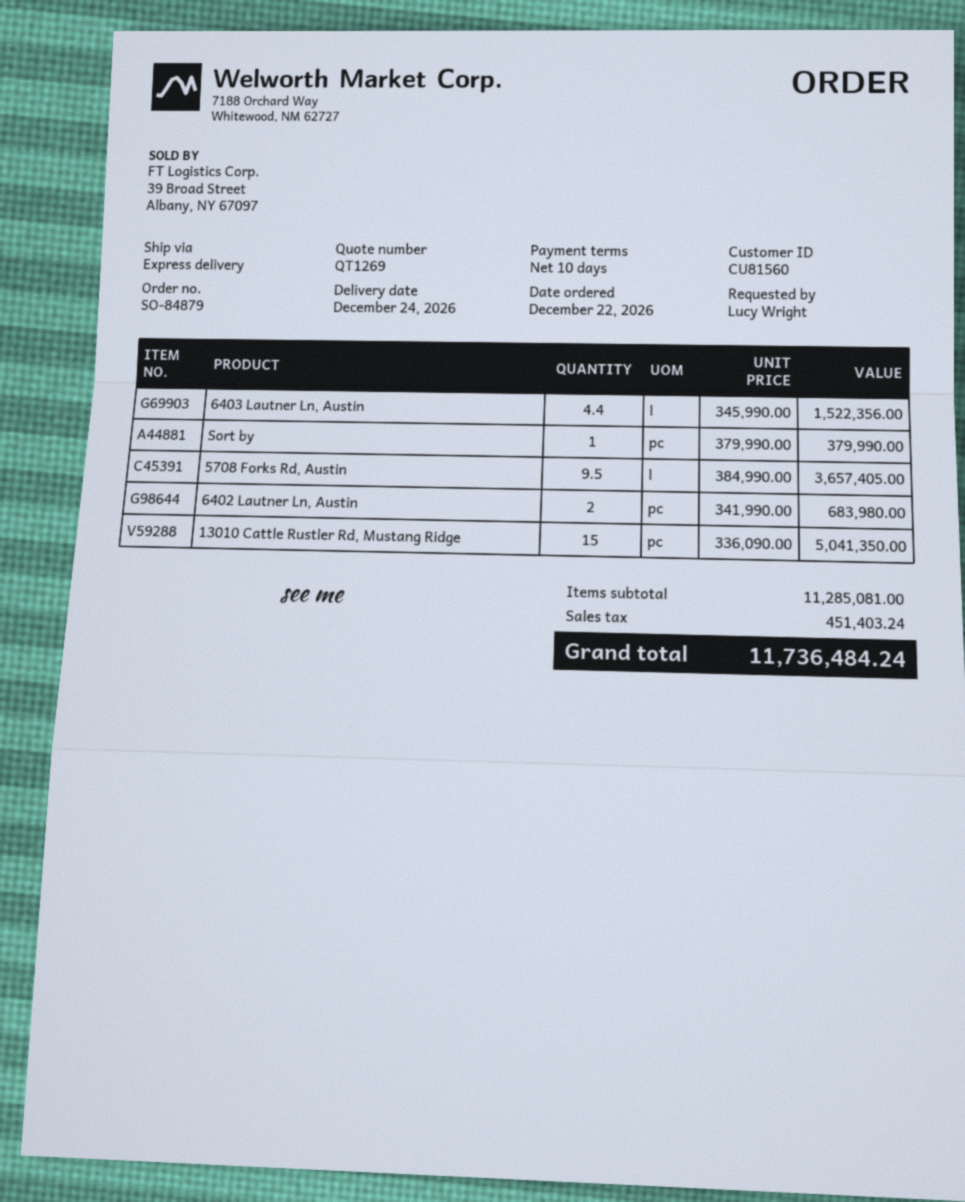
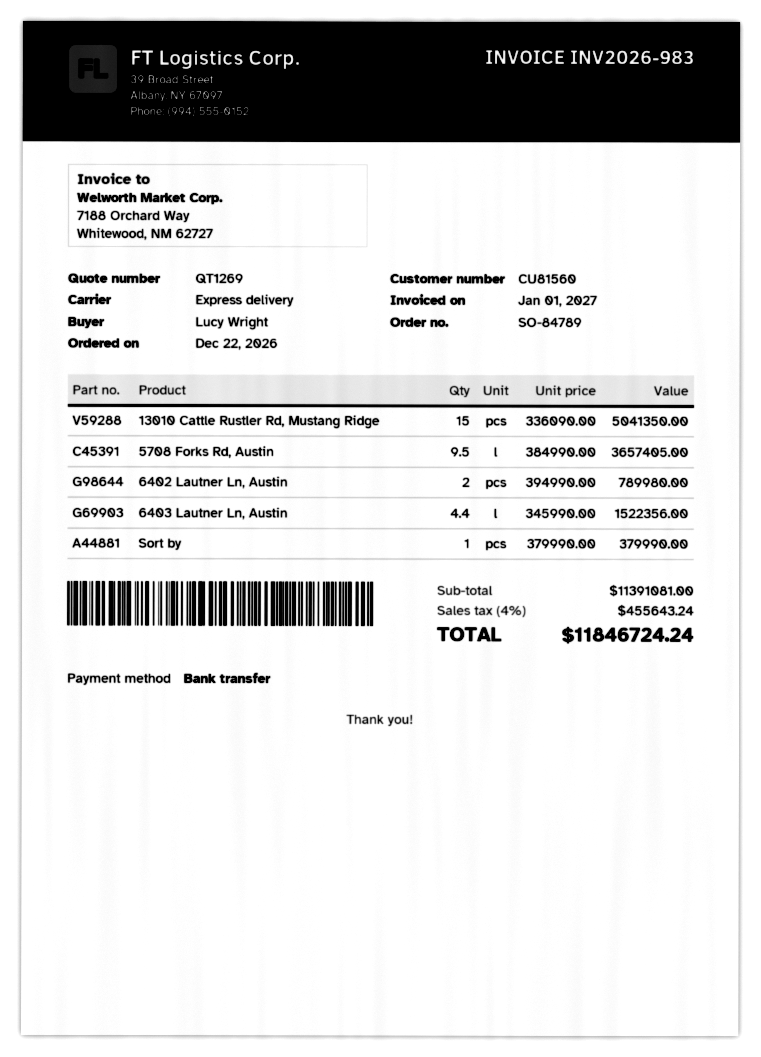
order number: SO-84879 -> SO-84789
6402 Lautner Ln, Austin: 2 x 341990.00 = 683980.00 -> 2 x 394990.00 = 789980.00
subtotal: 11285081.00 -> 11391081.00
tax: 451403.24 -> 455643.24
total: 11736484.24 -> 11846724.24

